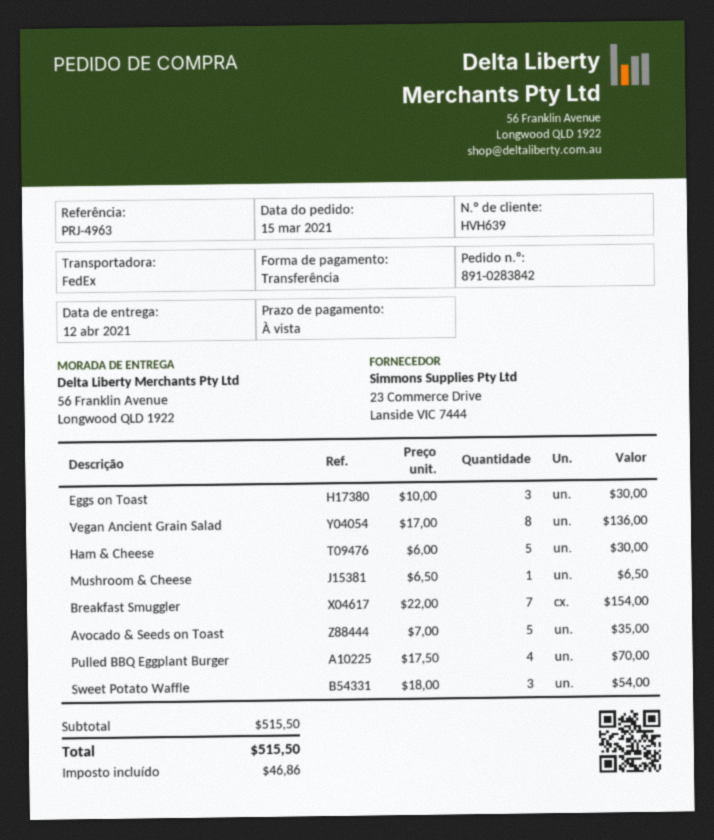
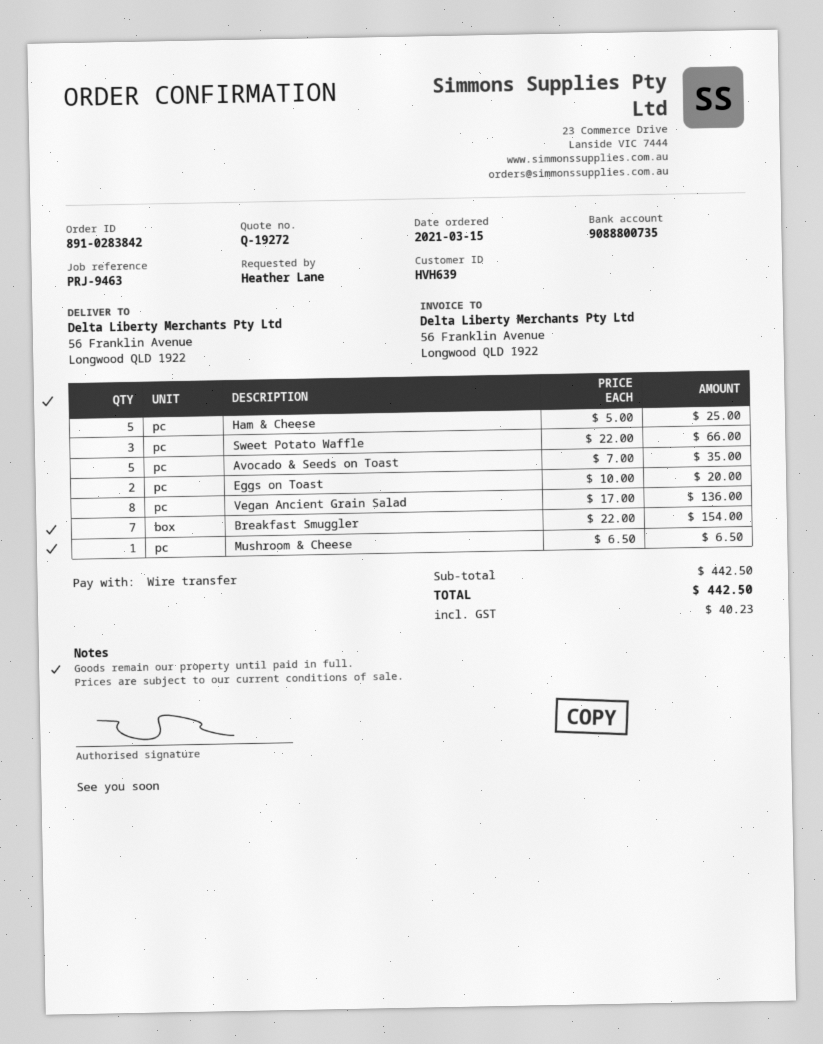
reference: PRJ-4963 -> PRJ-9463
Eggs on Toast: 3 x 10.00 = 30.00 -> 2 x 10.00 = 20.00
Ham & Cheese: 5 x 6.00 = 30.00 -> 5 x 5.00 = 25.00
Pulled BBQ Eggplant Burger: 4 x 17.50 = 70.00 -> none
Sweet Potato Waffle: 3 x 18.00 = 54.00 -> 3 x 22.00 = 66.00
subtotal: 515.50 -> 442.50
tax: 46.86 -> 40.23
total: 515.50 -> 442.50

